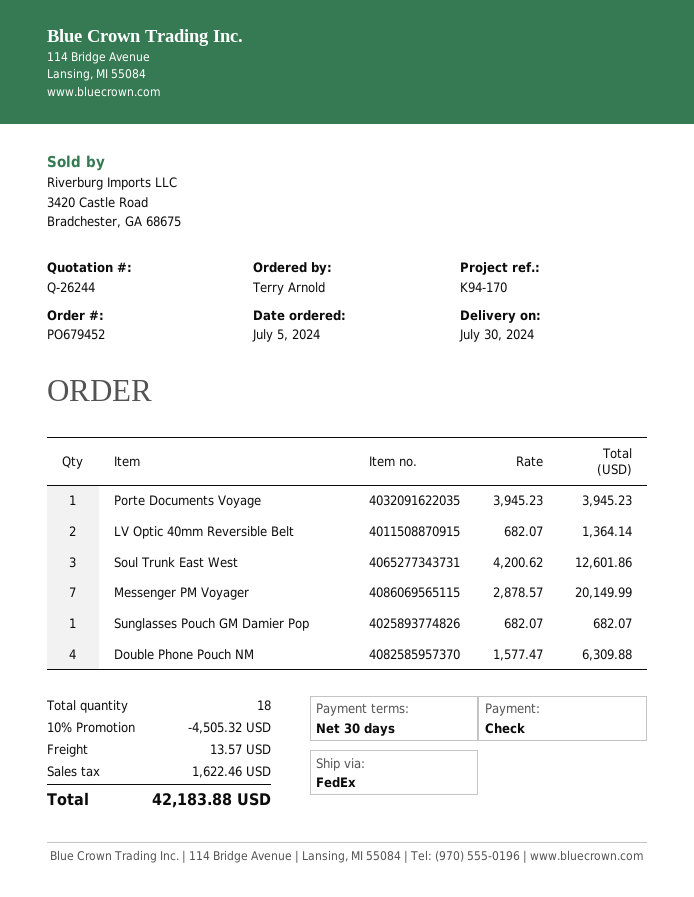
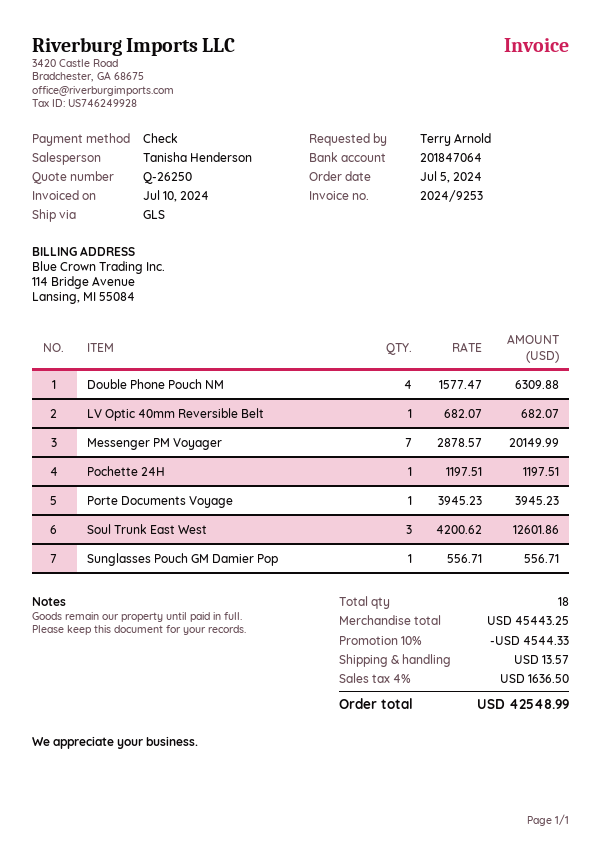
quote number: Q-26244 -> Q-26250
shipping method: FedEx -> GLS
LV Optic 40mm Reversible Belt: 2 x 682.07 = 1364.14 -> 1 x 682.07 = 682.07
Sunglasses Pouch GM Damier Pop: 1 x 682.07 = 682.07 -> 1 x 556.71 = 556.71
Pochette 24H: none -> 1 x 1197.51 = 1197.51
discount: 10% = 4505.32 -> 10% = 4544.33
tax: 1622.46 -> 1636.50
total: 42183.88 -> 42548.99

